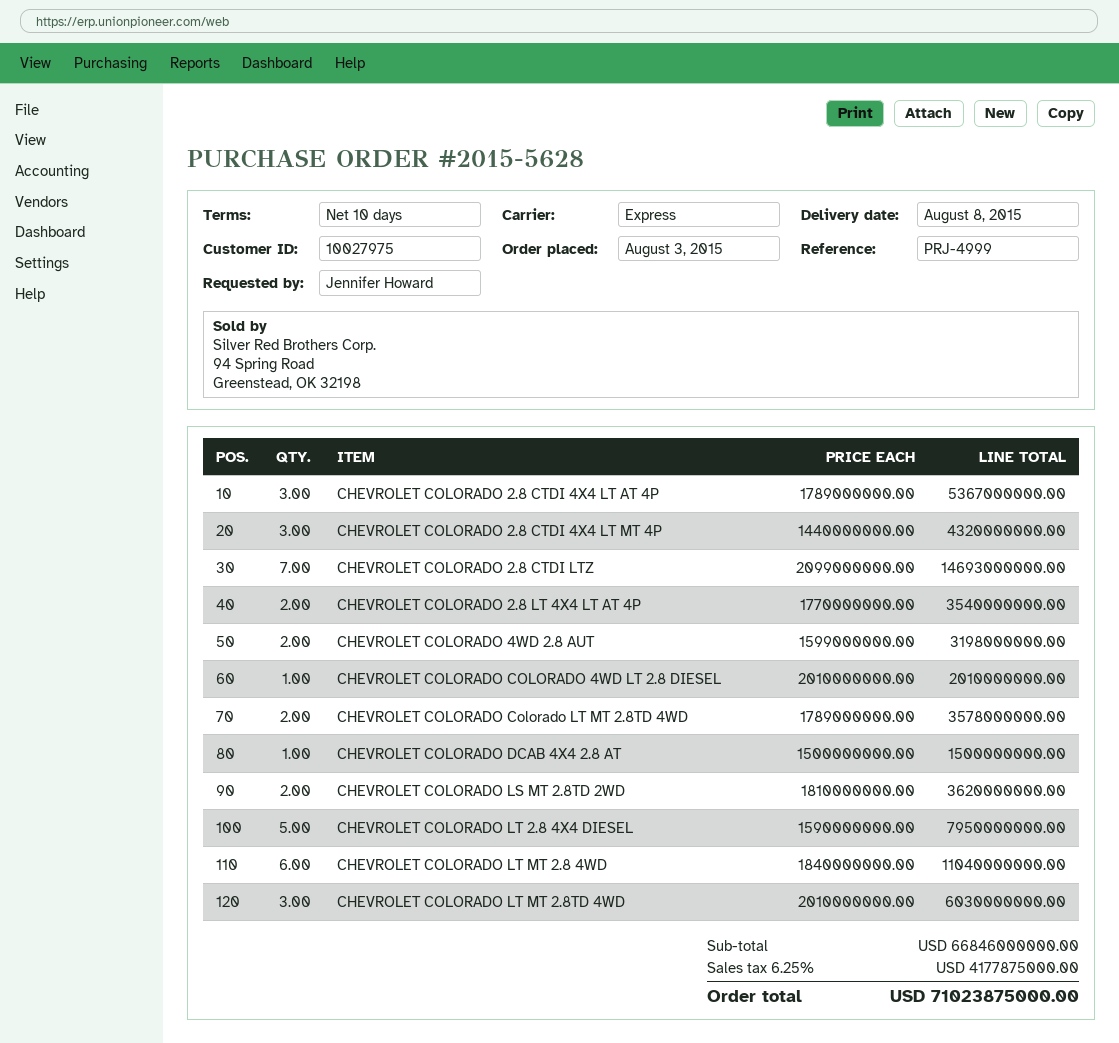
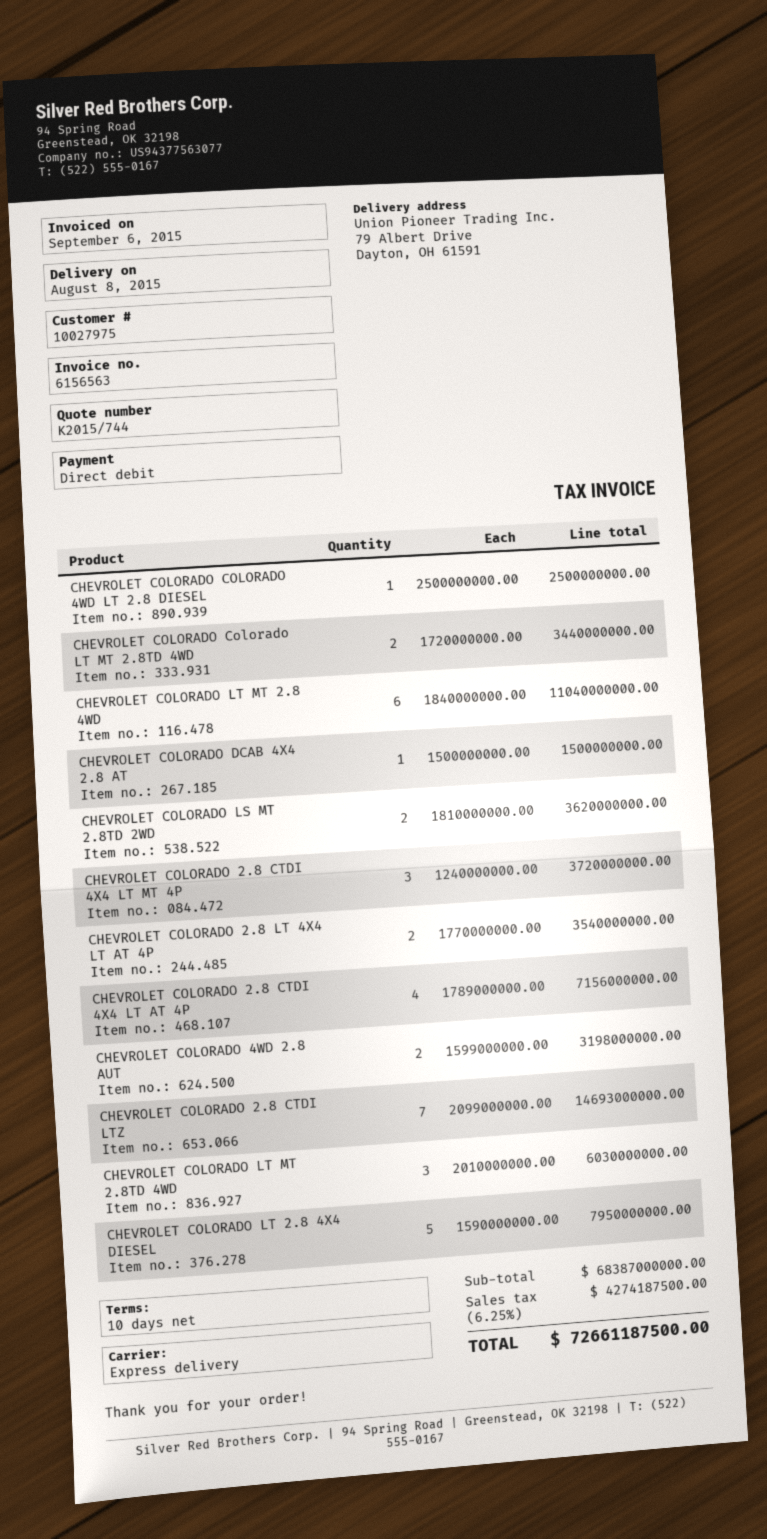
CHEVROLET COLORADO 2.8 CTDI 4X4 LT AT 4P: 3 x 1789000000.00 = 5367000000.00 -> 4 x 1789000000.00 = 7156000000.00
CHEVROLET COLORADO 2.8 CTDI 4X4 LT MT 4P: 3 x 1440000000.00 = 4320000000.00 -> 3 x 1240000000.00 = 3720000000.00
CHEVROLET COLORADO COLORADO 4WD LT 2.8 DIESEL: 1 x 2010000000.00 = 2010000000.00 -> 1 x 2500000000.00 = 2500000000.00
CHEVROLET COLORADO Colorado LT MT 2.8TD 4WD: 2 x 1789000000.00 = 3578000000.00 -> 2 x 1720000000.00 = 3440000000.00
subtotal: 66846000000.00 -> 68387000000.00
tax: 6.25% = 4177875000.00 -> 6.25% = 4274187500.00
total: 71023875000.00 -> 72661187500.00

